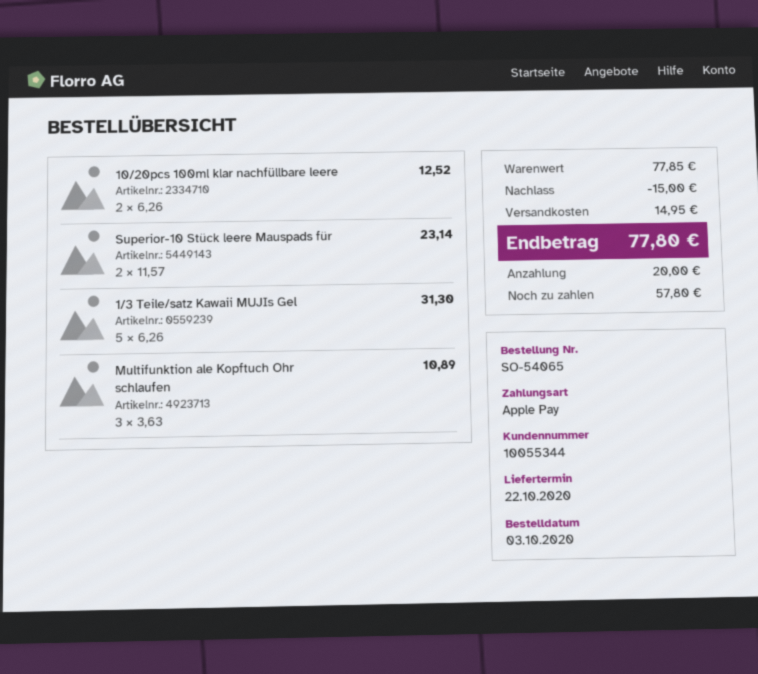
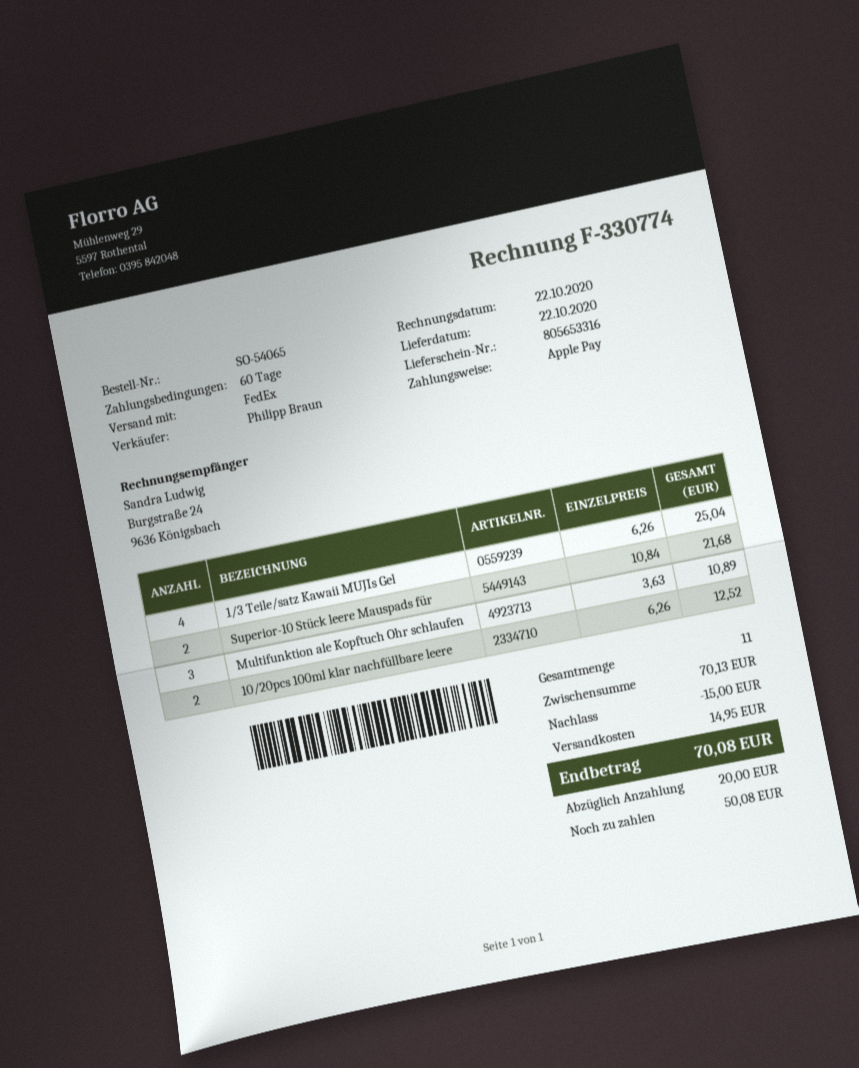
Superior-10 Stück leere Mauspads für: 2 x 11.57 = 23.14 -> 2 x 10.84 = 21.68
1/3 Teile/satz Kawaii MUJIs Gel: 5 x 6.26 = 31.30 -> 4 x 6.26 = 25.04
subtotal: 77.85 -> 70.13
total: 77.80 -> 70.08
balance: 57.80 -> 50.08

